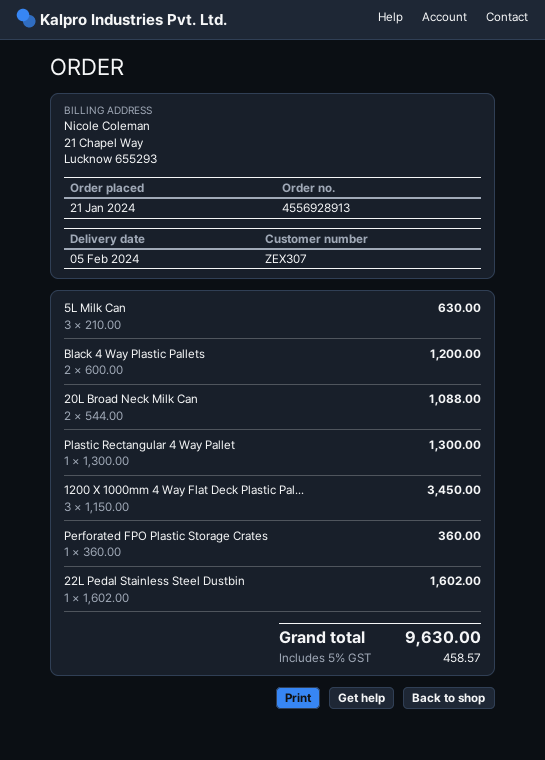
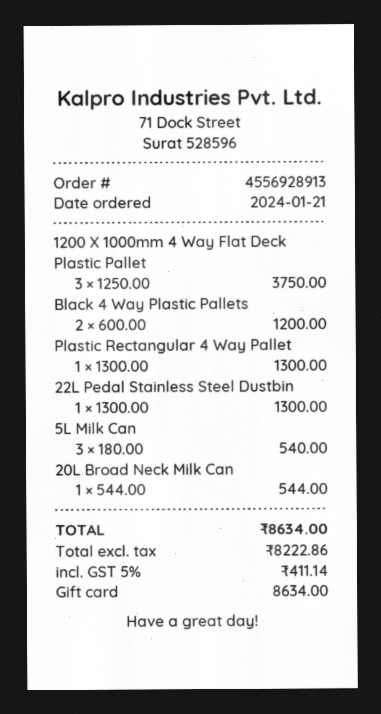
5L Milk Can: 3 x 210.00 = 630.00 -> 3 x 180.00 = 540.00
20L Broad Neck Milk Can: 2 x 544.00 = 1088.00 -> 1 x 544.00 = 544.00
1200 X 1000mm 4 Way Flat Deck Plastic Pal...: 3 x 1150.00 = 3450.00 -> 3 x 1250.00 = 3750.00
Perforated FPO Plastic Storage Crates: 1 x 360.00 = 360.00 -> none
22L Pedal Stainless Steel Dustbin: 1 x 1602.00 = 1602.00 -> 1 x 1300.00 = 1300.00
tax: 5% = 458.57 -> 5% = 411.14
total: 9630.00 -> 8634.00

